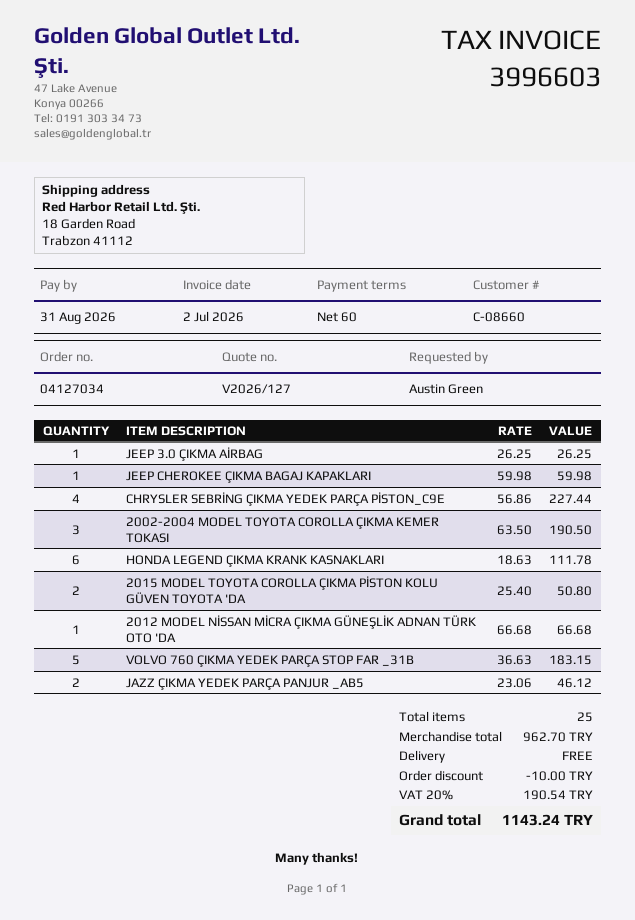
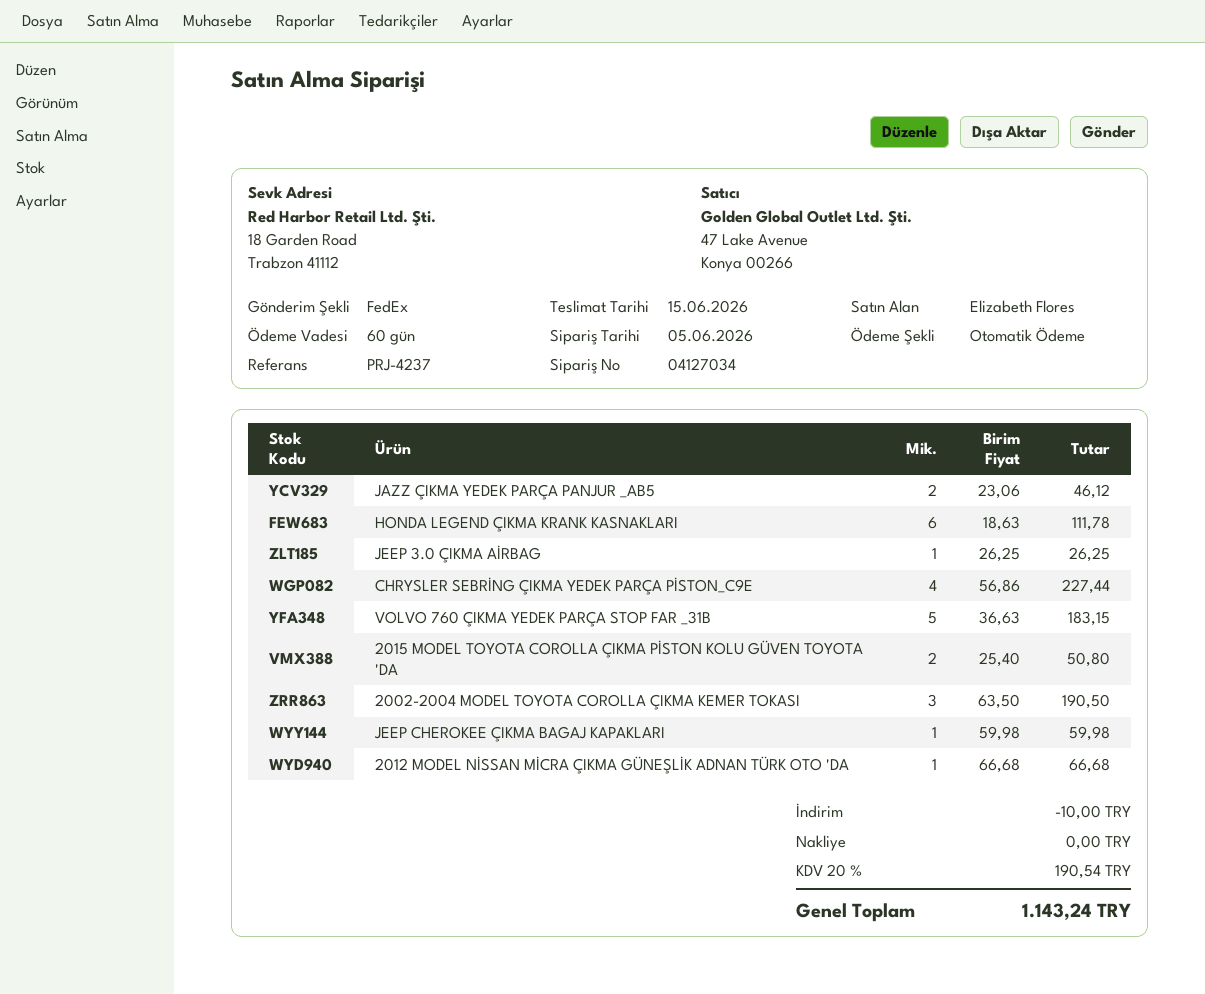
ordered by: Austin Green -> Elizabeth Flores

